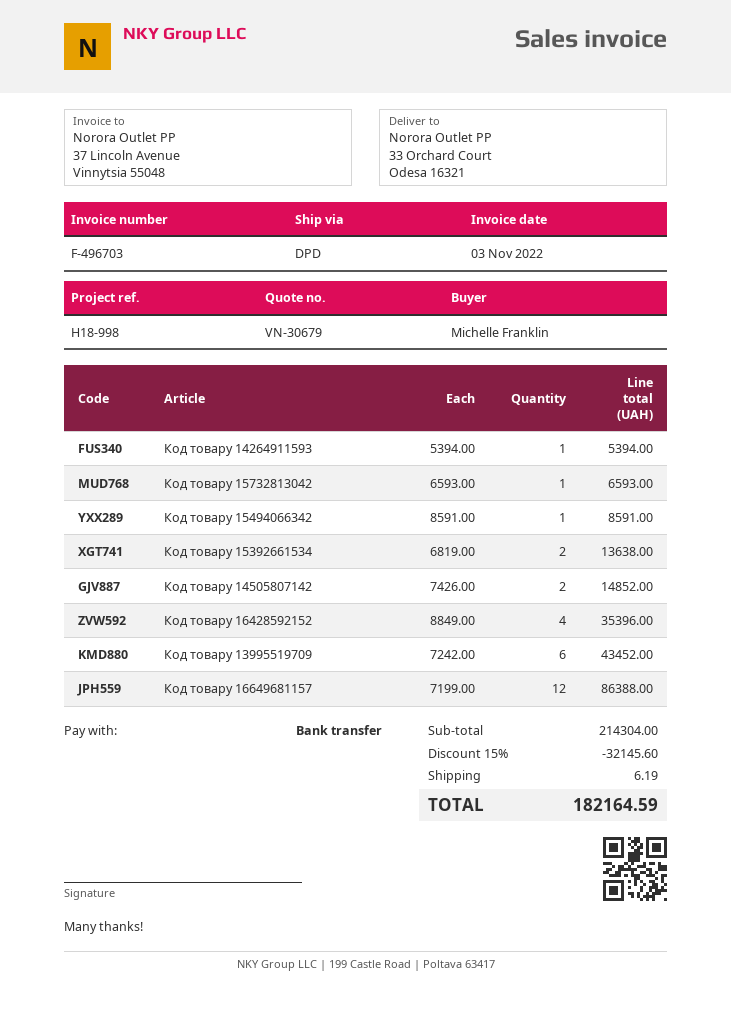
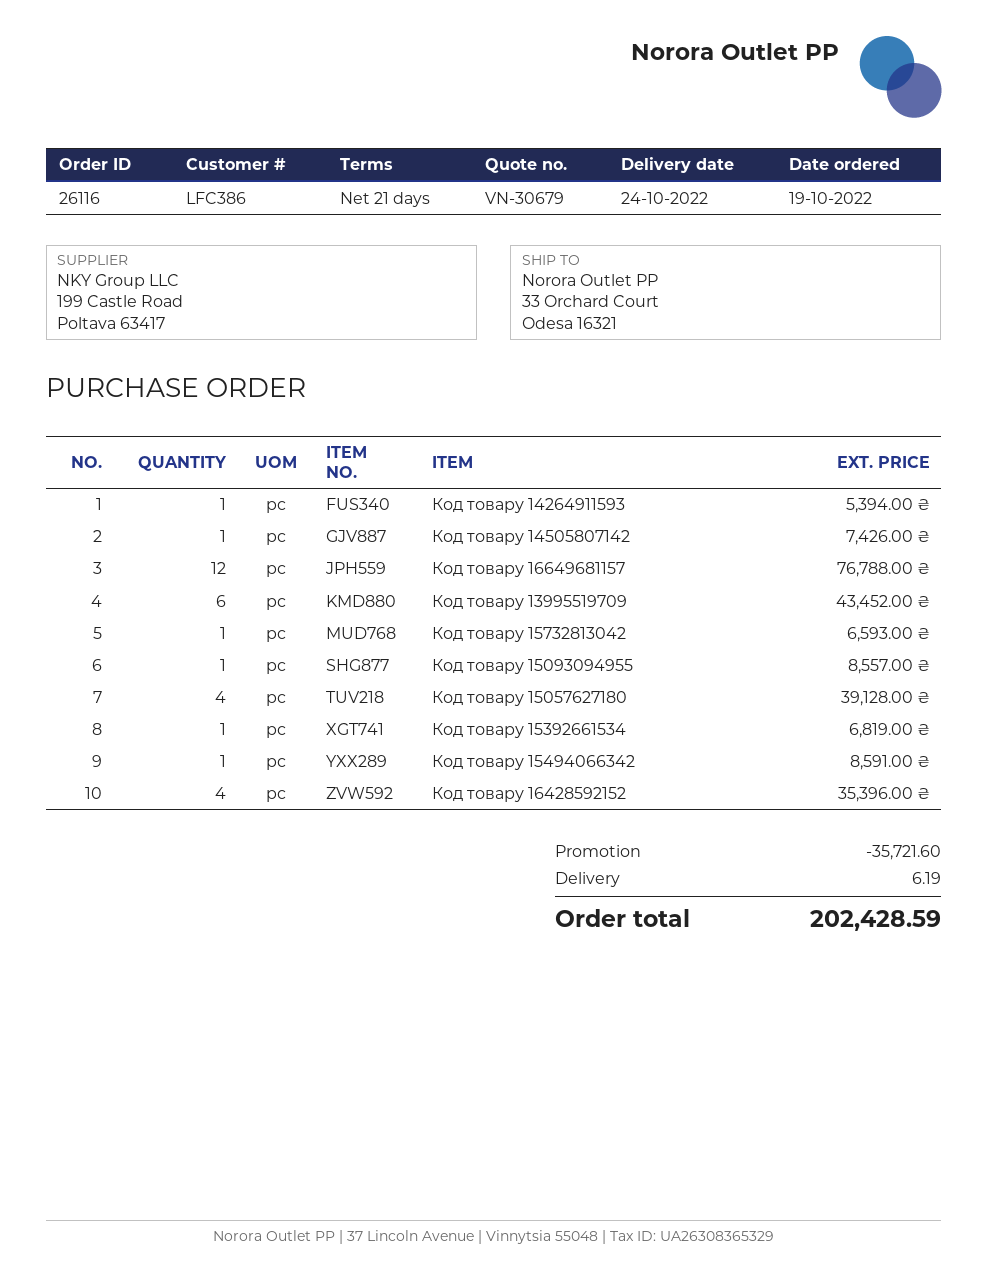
Код товару 15392661534: 2 for 13638.00 -> 1 for 6819.00
Код товару 14505807142: 2 for 14852.00 -> 1 for 7426.00
Код товару 16649681157: 12 for 86388.00 -> 12 for 76788.00
Код товару 15093094955: none -> 1 for 8557.00
Код товару 15057627180: none -> 4 for 39128.00
discount: 32145.60 -> 35721.60
total: 182164.59 -> 202428.59

